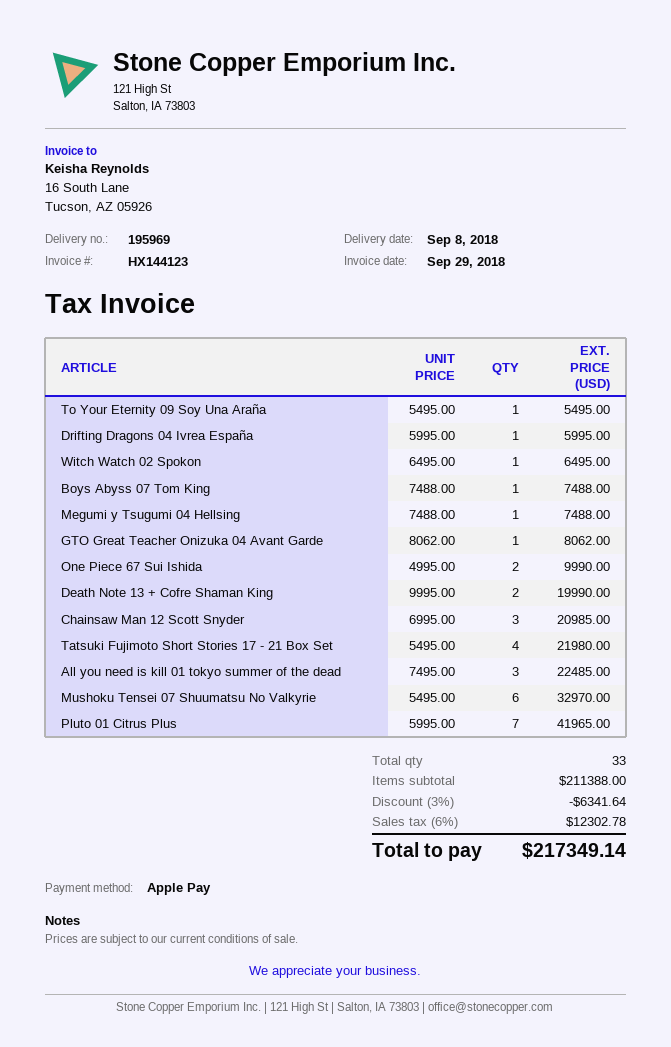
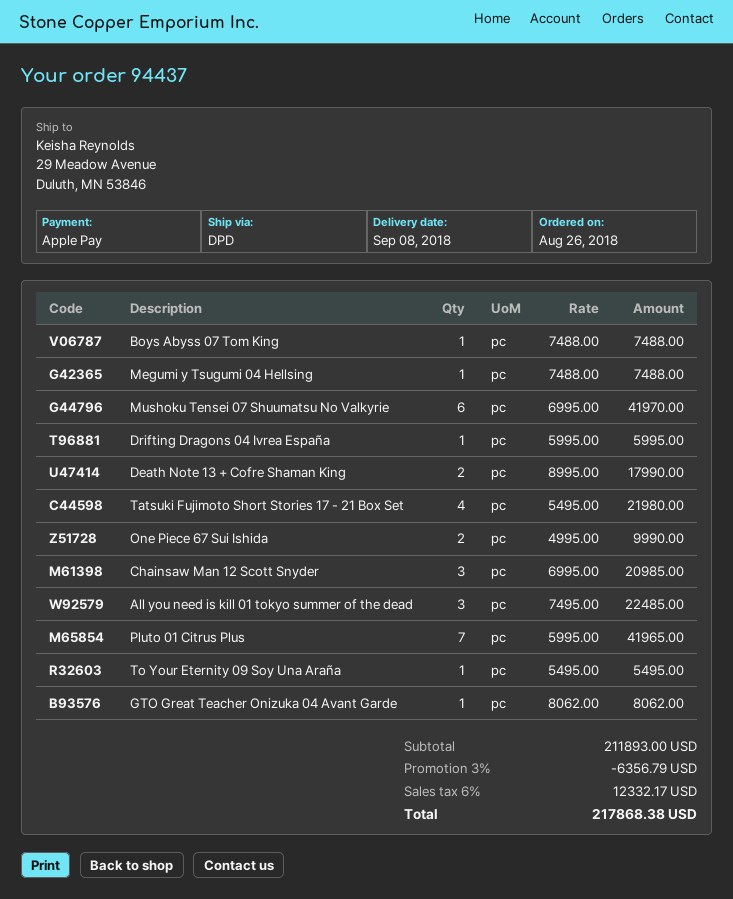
Witch Watch 02 Spokon: 1 x 6495.00 = 6495.00 -> none
Death Note 13 + Cofre Shaman King: 2 x 9995.00 = 19990.00 -> 2 x 8995.00 = 17990.00
Mushoku Tensei 07 Shuumatsu No Valkyrie: 6 x 5495.00 = 32970.00 -> 6 x 6995.00 = 41970.00
subtotal: 211388.00 -> 211893.00
discount: 3% = 6341.64 -> 3% = 6356.79
tax: 6% = 12302.78 -> 6% = 12332.17
total: 217349.14 -> 217868.38

